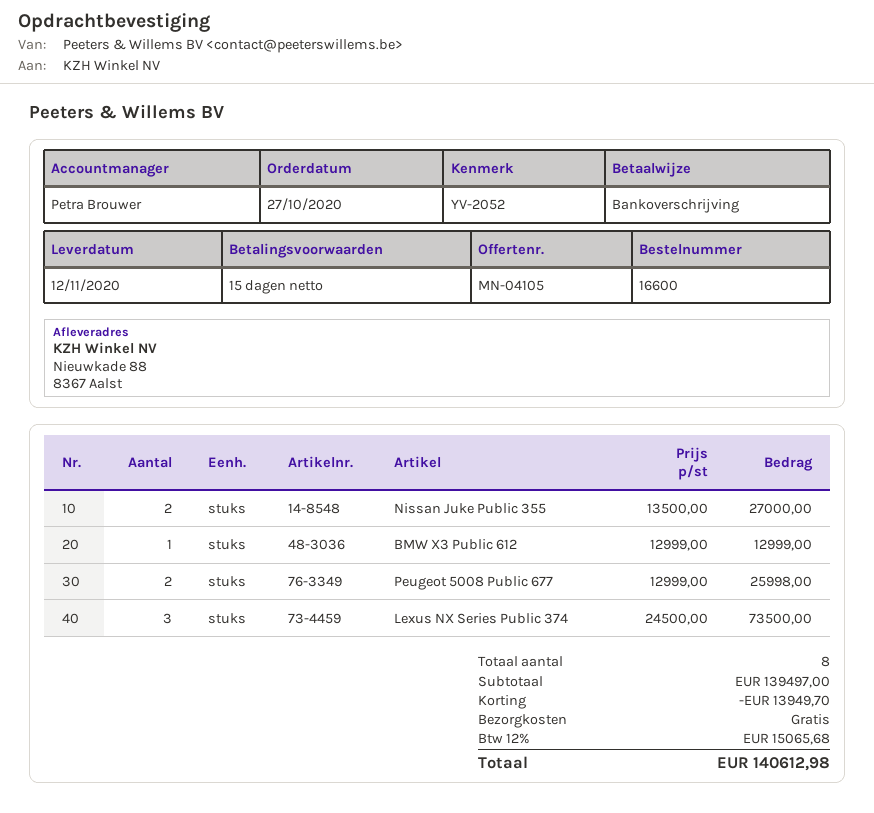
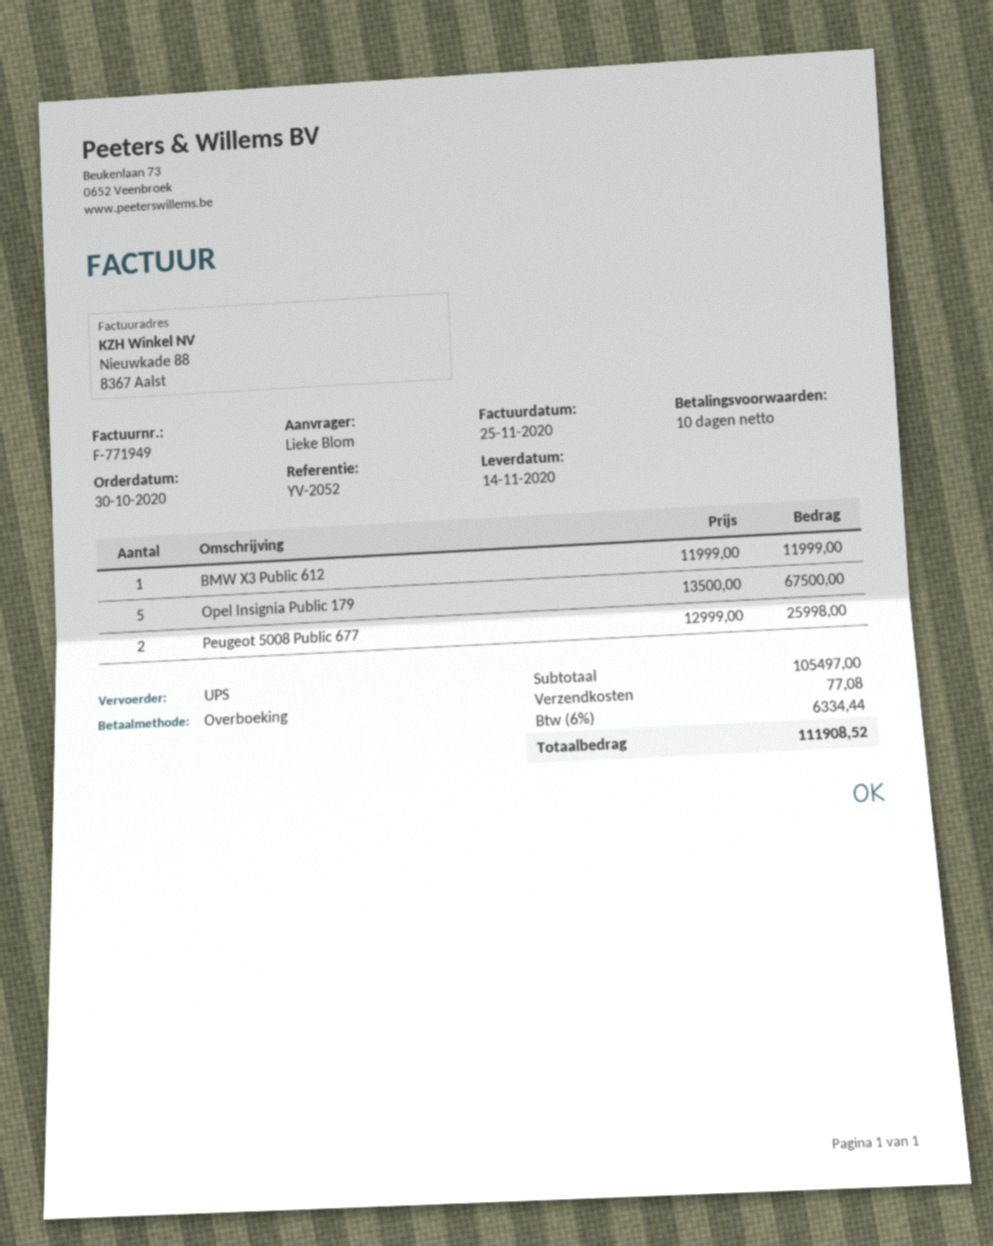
order date: 2020-10-27 -> 2020-10-30
delivery date: 2020-11-12 -> 2020-11-14
payment terms: 15 days -> 10 days
Nissan Juke Public 355: 2 x 13500.00 = 27000.00 -> none
BMW X3 Public 612: 1 x 12999.00 = 12999.00 -> 1 x 11999.00 = 11999.00
Lexus NX Series Public 374: 3 x 24500.00 = 73500.00 -> none
Opel Insignia Public 179: none -> 5 x 13500.00 = 67500.00
subtotal: 139497.00 -> 105497.00
discount: 13949.70 -> none
shipping: 0.00 -> 77.08
tax: 12% = 15065.68 -> 6% = 6334.44
total: 140612.98 -> 111908.52

